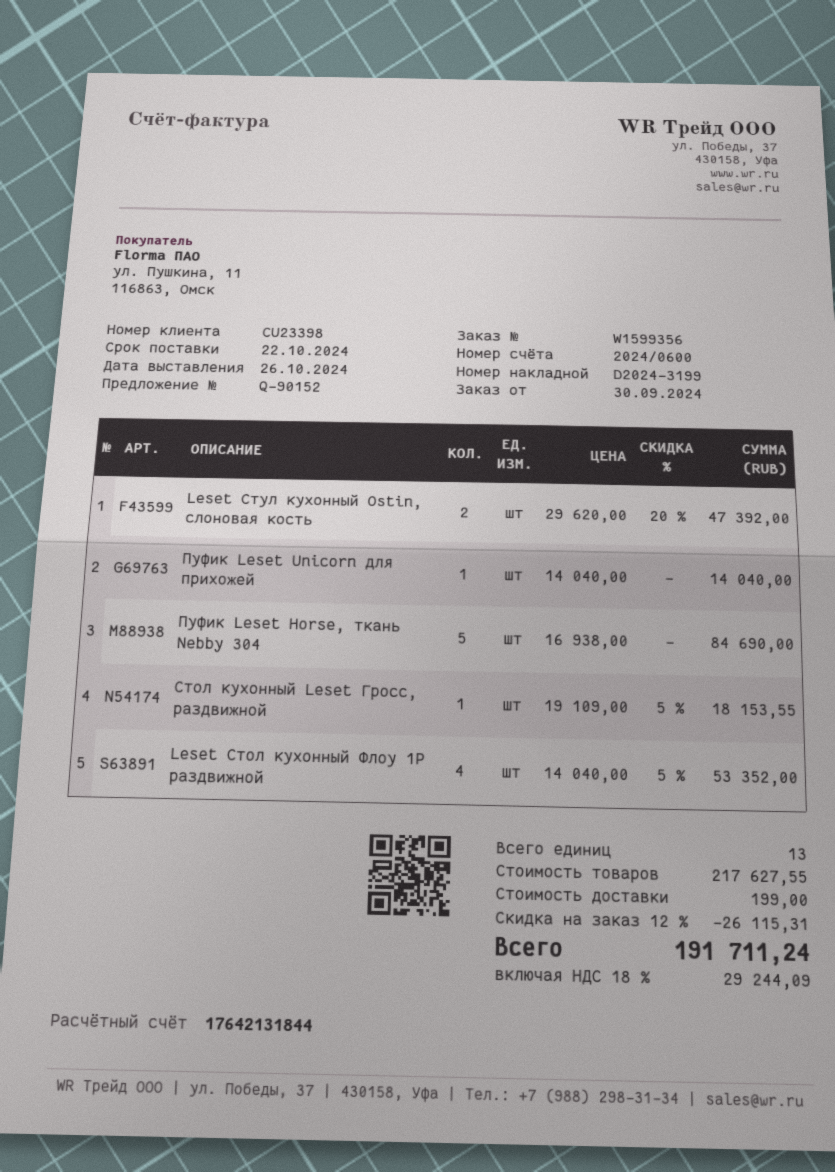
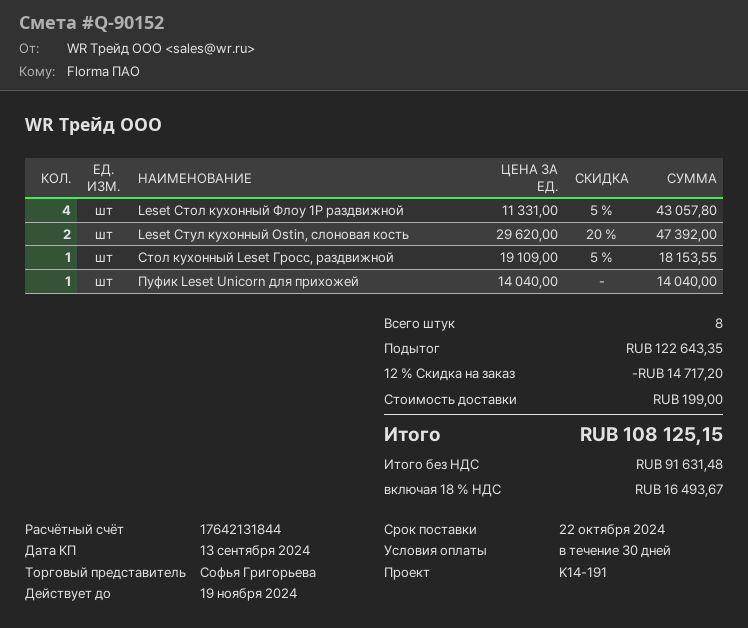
Пуфик Leset Horse, ткань Nebby 304: 5 x 16938.00 = 84690.00 -> none
Leset Стол кухонный Флоу 1Р раздвижной: 4 x 14040.00 - 5% = 53352.00 -> 4 x 11331.00 - 5% = 43057.80
total quantity: 13 -> 8
subtotal: 217627.55 -> 122643.35
discount: 12% = 26115.31 -> 12% = 14717.20
tax: 18% = 29244.09 -> 18% = 16493.67
total: 191711.24 -> 108125.15

